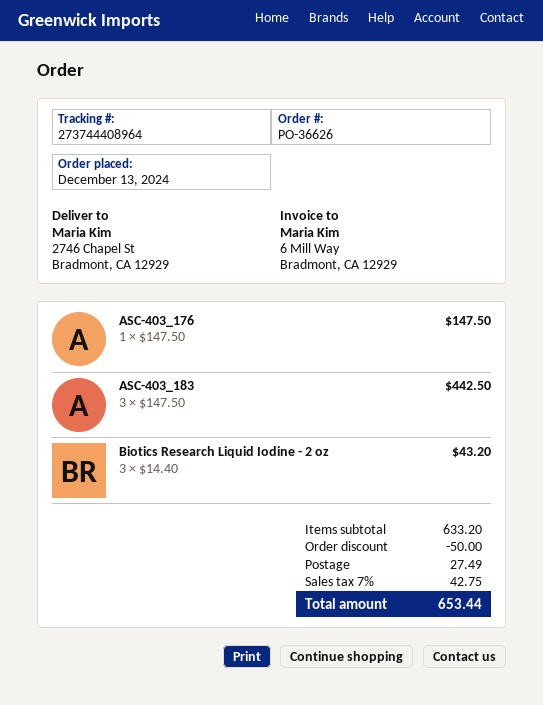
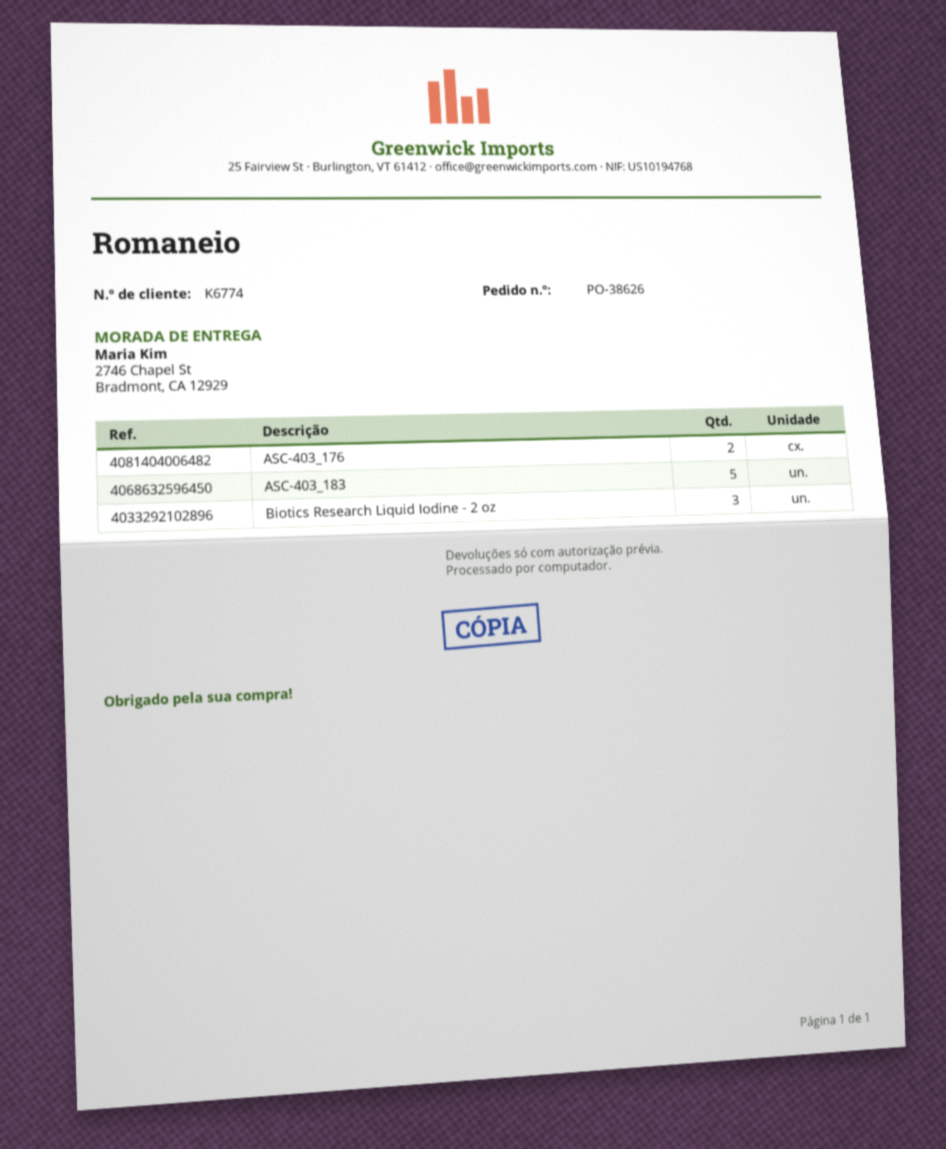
order number: PO-36626 -> PO-38626
ASC-403_176: 1 -> 2
ASC-403_183: 3 -> 5

